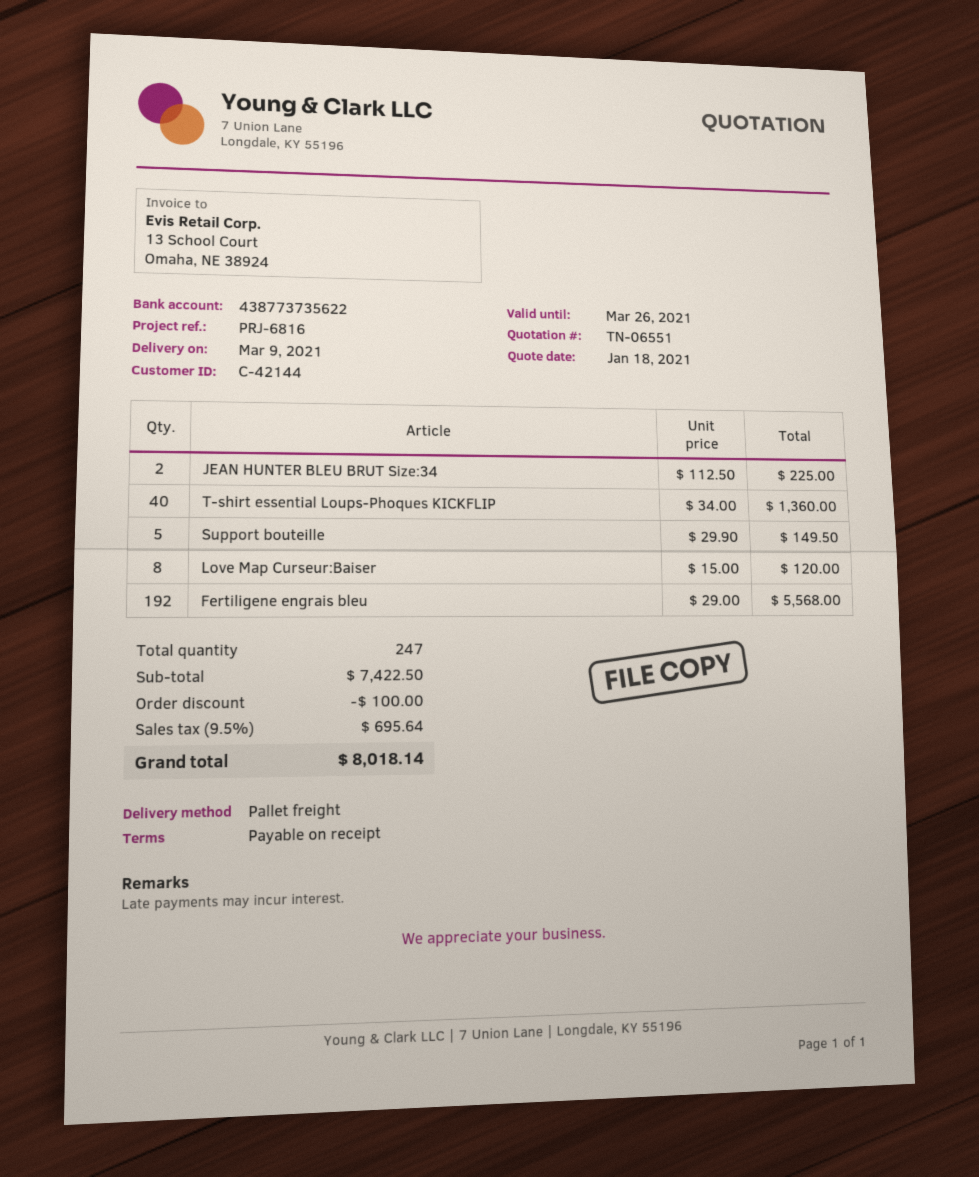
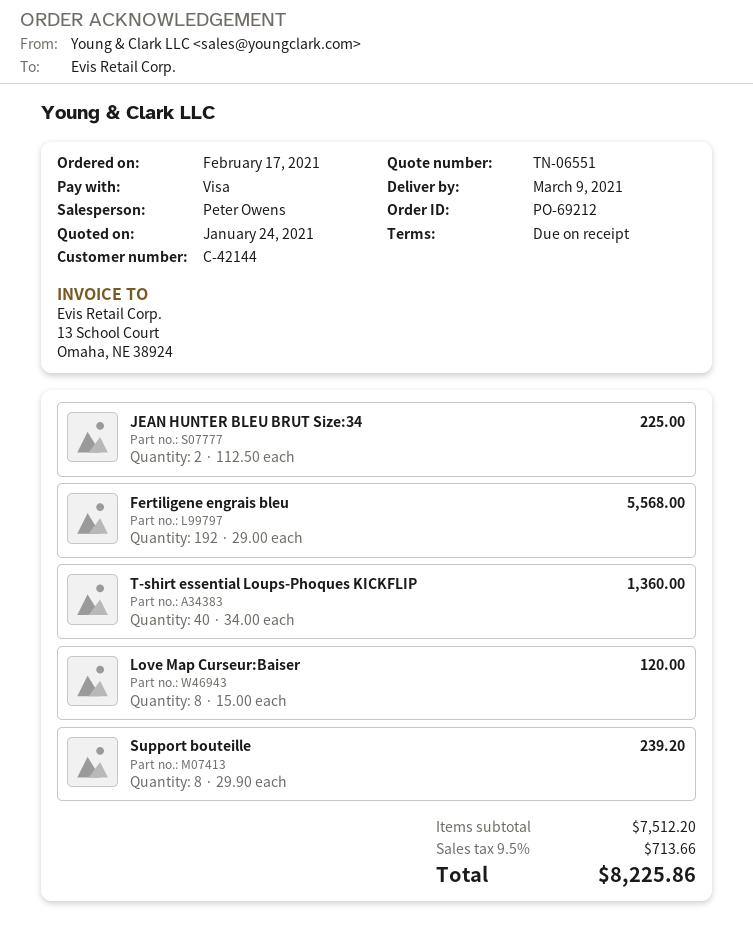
quote date: 2021-01-18 -> 2021-01-24
Support bouteille: 5 x 29.90 = 149.50 -> 8 x 29.90 = 239.20
subtotal: 7422.50 -> 7512.20
discount: 100.00 -> none
tax: 9.5% = 695.64 -> 9.5% = 713.66
total: 8018.14 -> 8225.86

